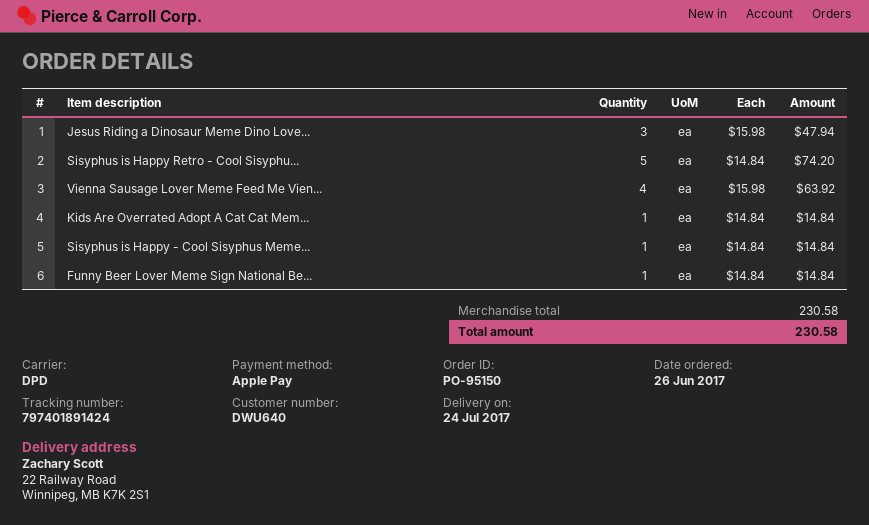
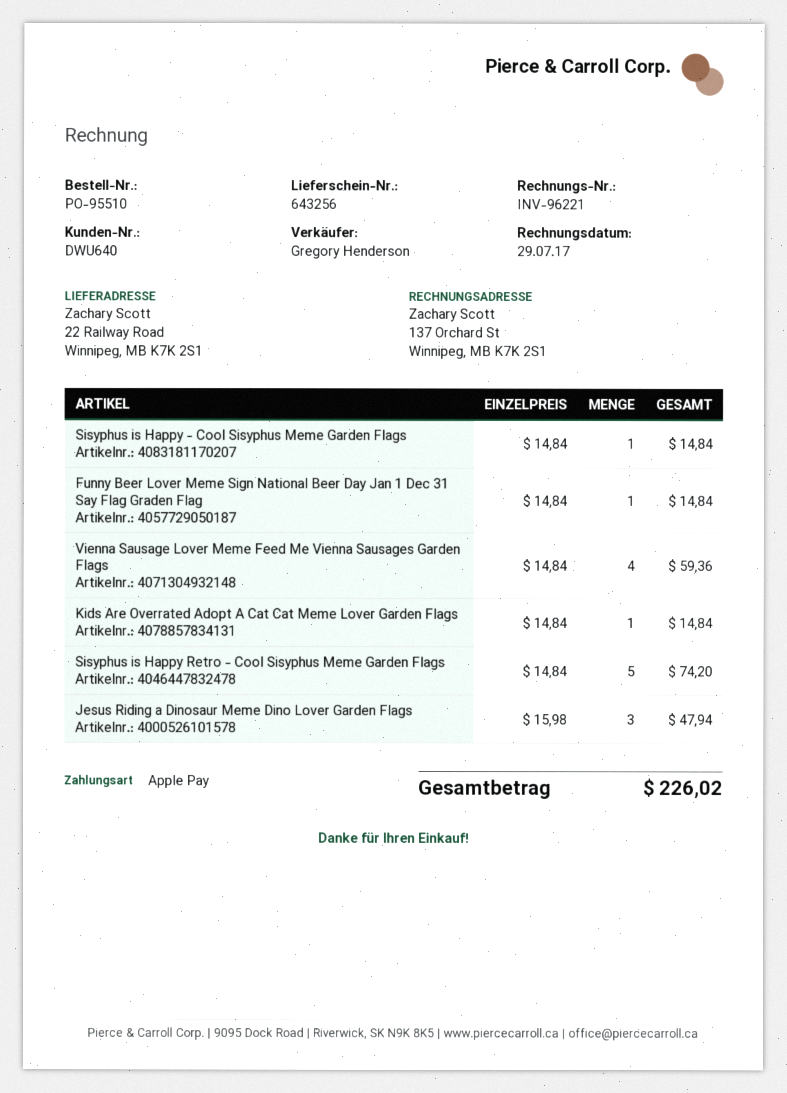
order number: PO-95150 -> PO-95510
Vienna Sausage Lover Meme Feed Me Vien...: 4 x 15.98 = 63.92 -> 4 x 14.84 = 59.36
total: 230.58 -> 226.02

